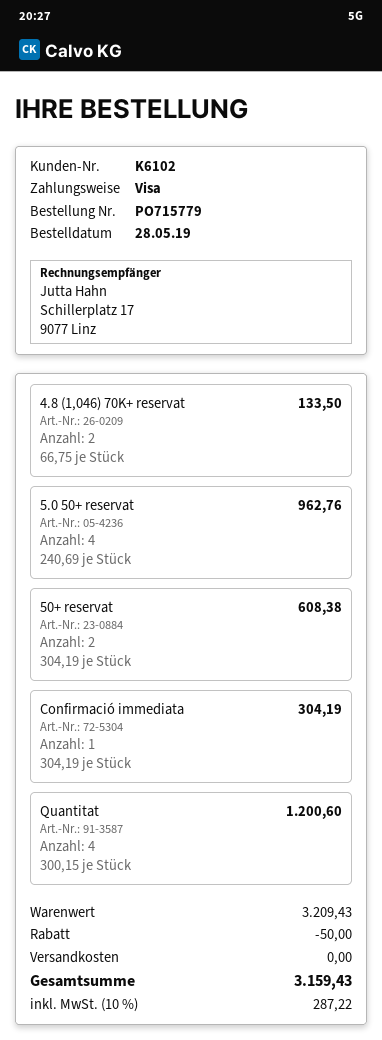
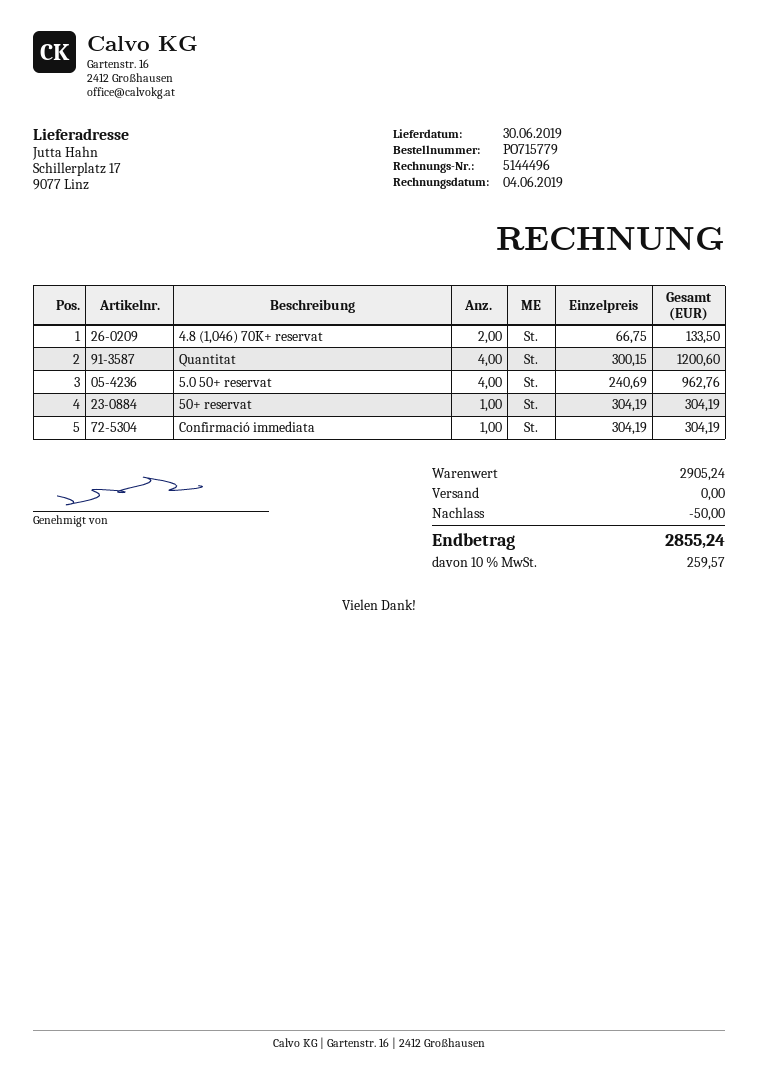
50+ reservat: 2 x 304.19 = 608.38 -> 1 x 304.19 = 304.19
subtotal: 3209.43 -> 2905.24
tax: 10% = 287.22 -> 10% = 259.57
total: 3159.43 -> 2855.24

